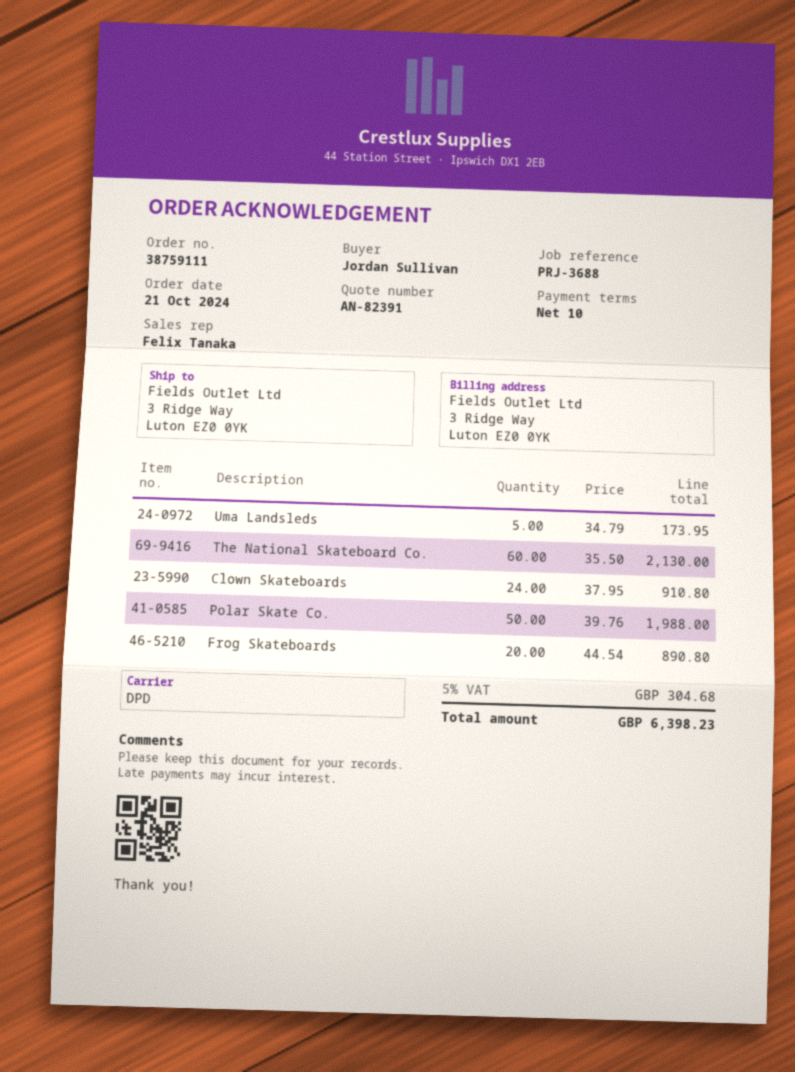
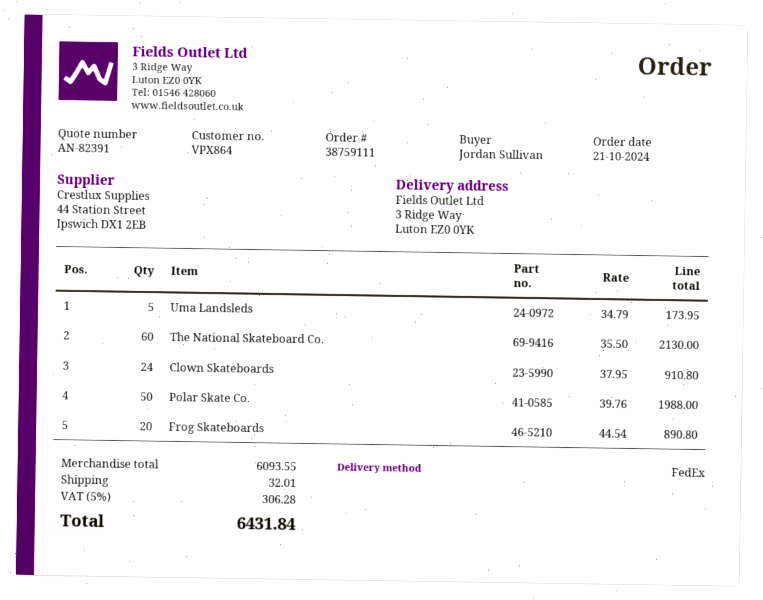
shipping method: DPD -> FedEx
shipping: none -> 32.01
tax: 5% = 304.68 -> 5% = 306.28
total: 6398.23 -> 6431.84

